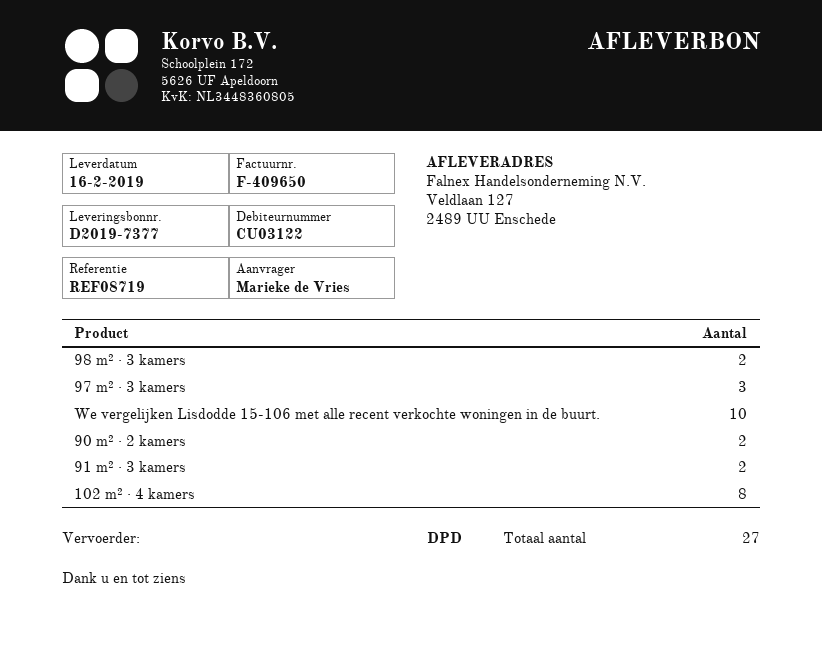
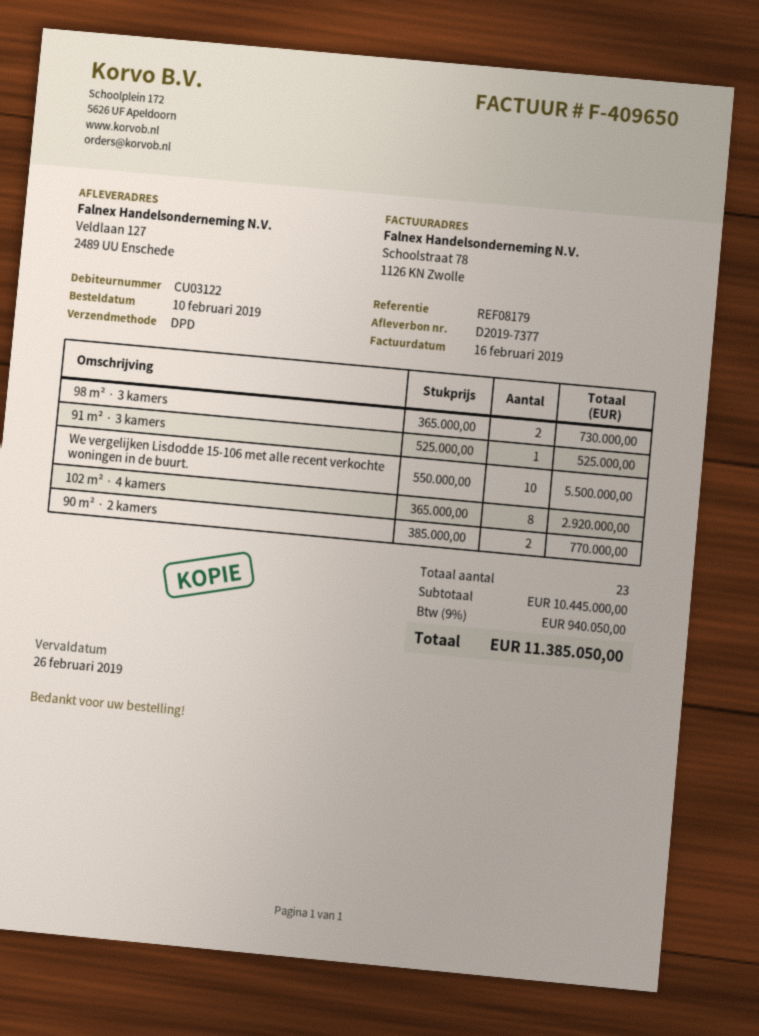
reference: REF08719 -> REF08179
97 m² · 3 kamers: 3 -> none
91 m² · 3 kamers: 2 -> 1
total quantity: 27 -> 23

